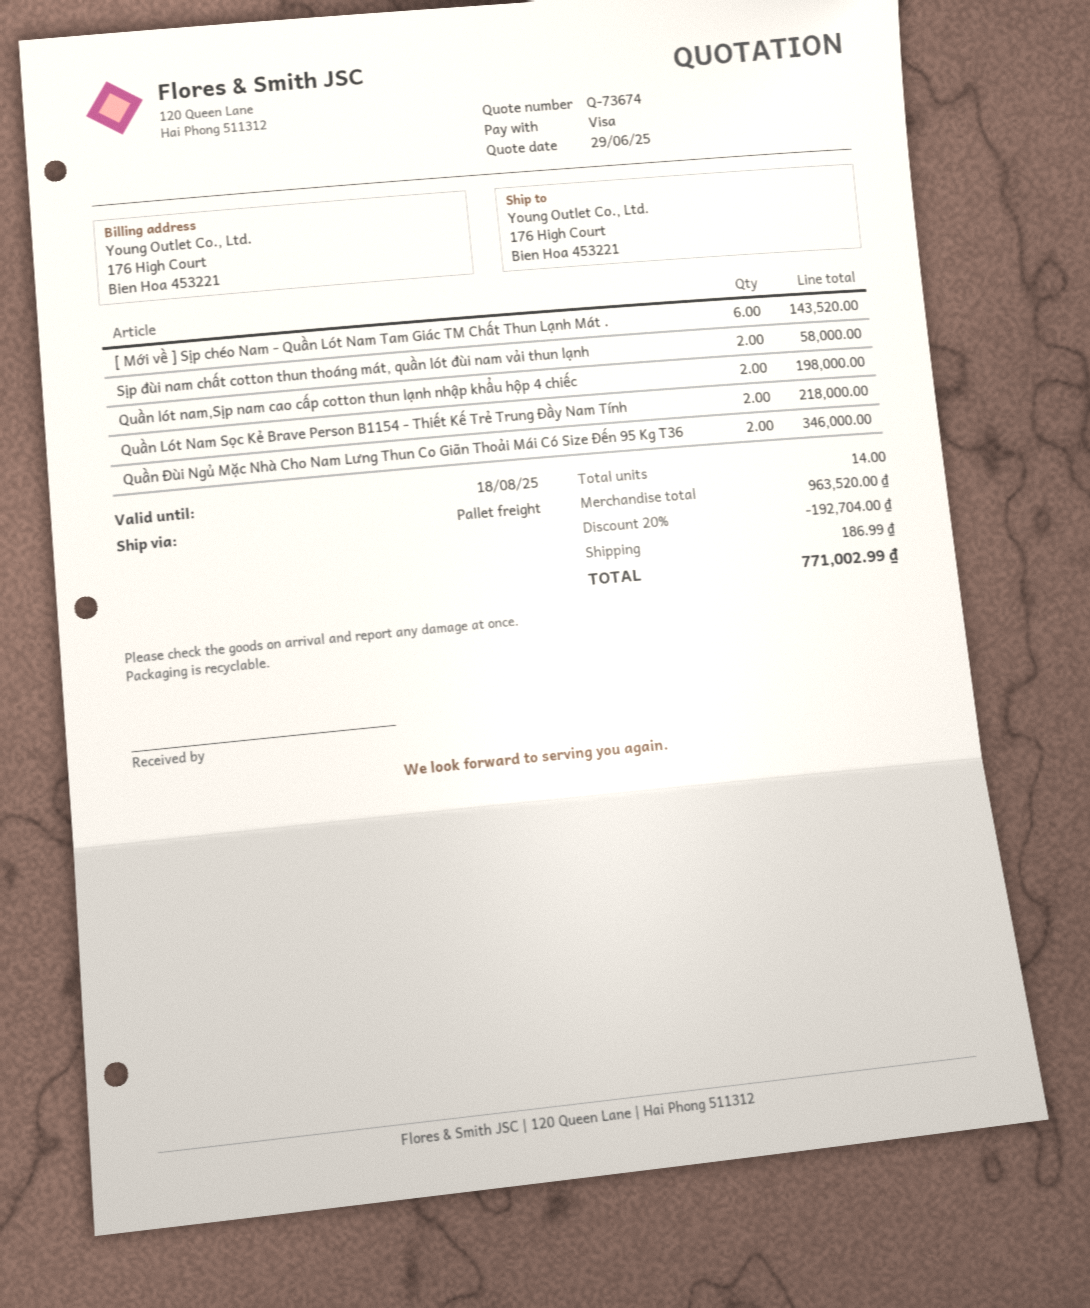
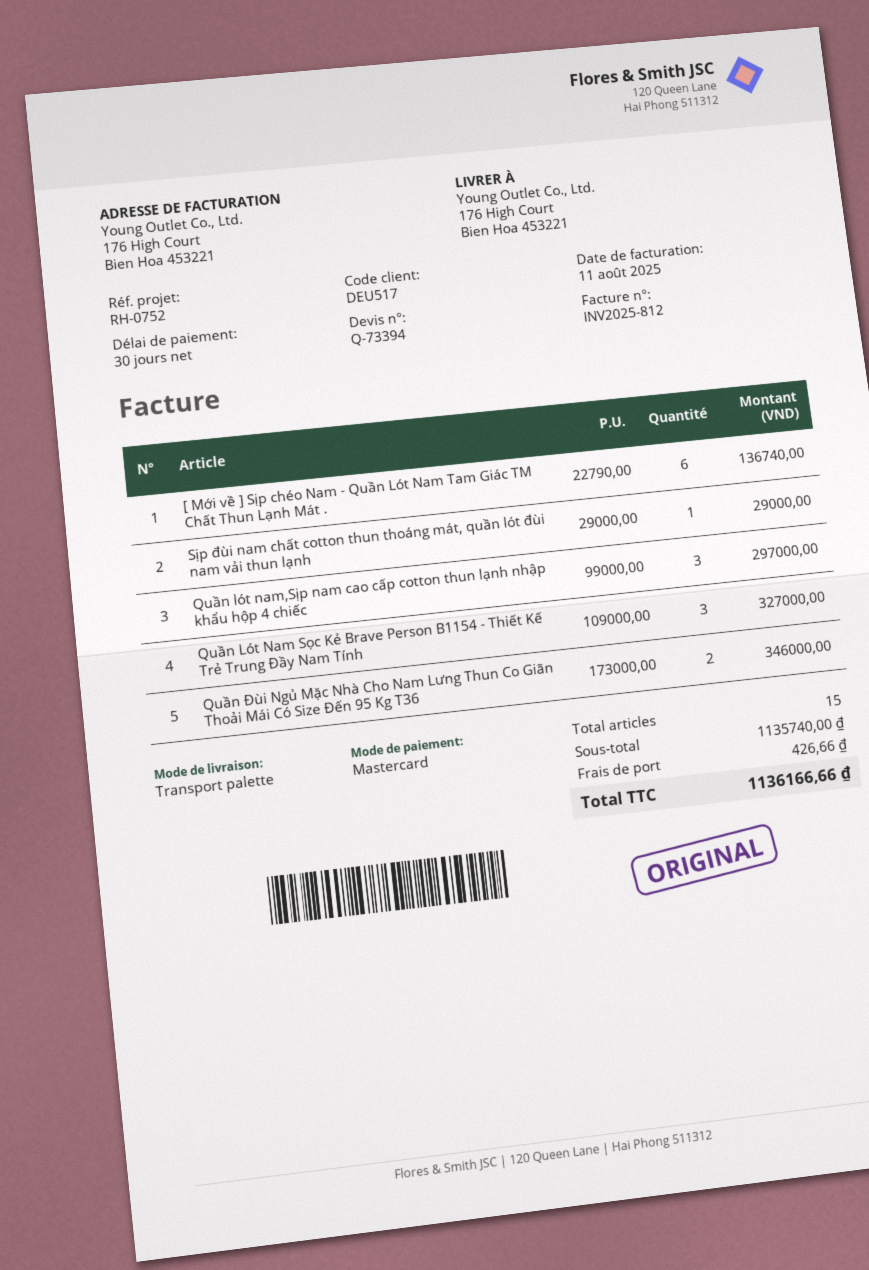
quote number: Q-73674 -> Q-73394
payment method: Visa -> Mastercard
[ Mới về ] Sịp chéo Nam - Quần Lót Nam Tam Giác TM Chất Thun Lạnh Mát .: 6 for 143520.00 -> 6 for 136740.00
Sịp đùi nam chất cotton thun thoáng mát, quần lót đùi nam vải thun lạnh: 2 for 58000.00 -> 1 for 29000.00
Quần lót nam,Sịp nam cao cấp cotton thun lạnh nhập khẩu hộp 4 chiếc: 2 for 198000.00 -> 3 for 297000.00
Quần Lót Nam Sọc Kẻ Brave Person B1154 - Thiết Kế Trẻ Trung Đầy Nam Tính: 2 for 218000.00 -> 3 for 327000.00
total quantity: 14 -> 15
subtotal: 963520.00 -> 1135740.00
discount: 20% = 192704.00 -> none
shipping: 186.99 -> 426.66
total: 771002.99 -> 1136166.66

